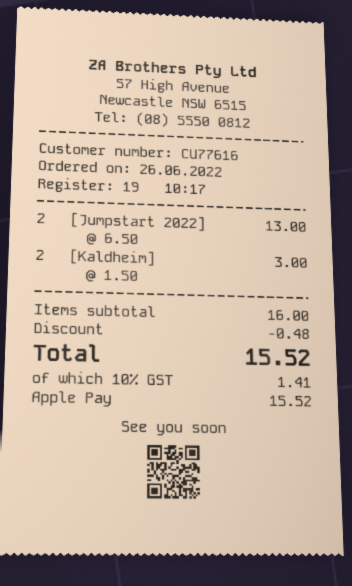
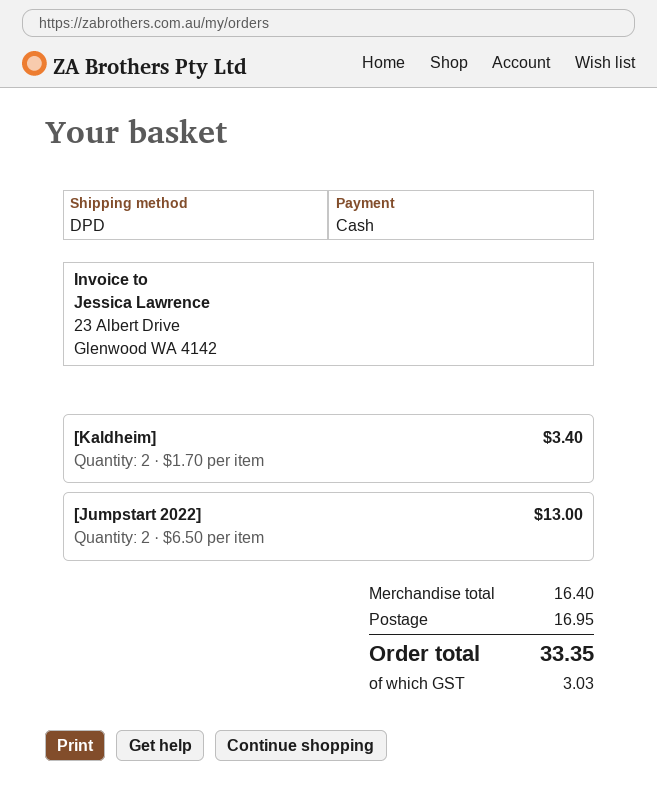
payment method: Apple Pay -> cash
[Kaldheim]: 2 x 1.50 = 3.00 -> 2 x 1.70 = 3.40
subtotal: 16.00 -> 16.40
discount: 0.48 -> none
shipping: none -> 16.95
tax: 1.41 -> 3.03
total: 15.52 -> 33.35

